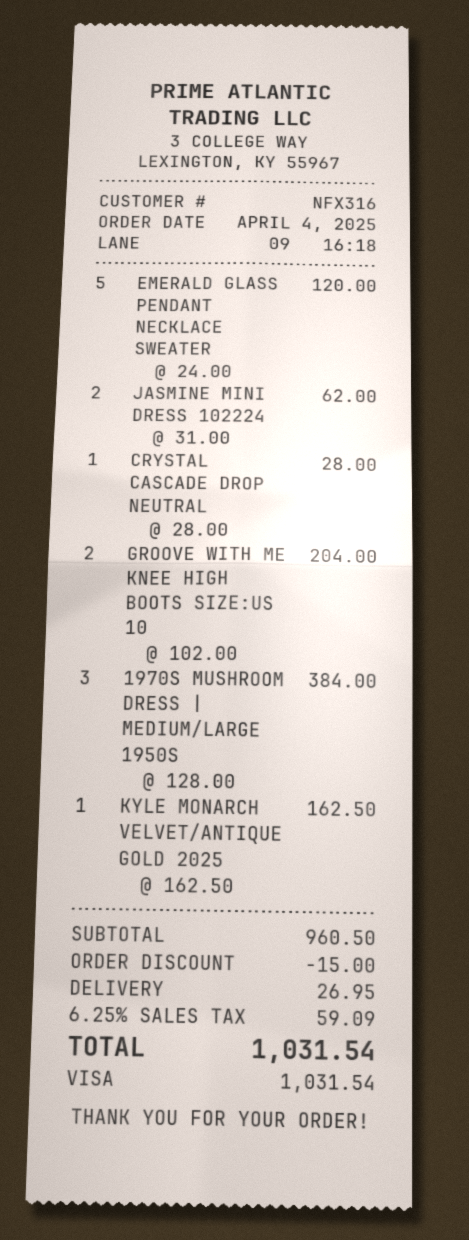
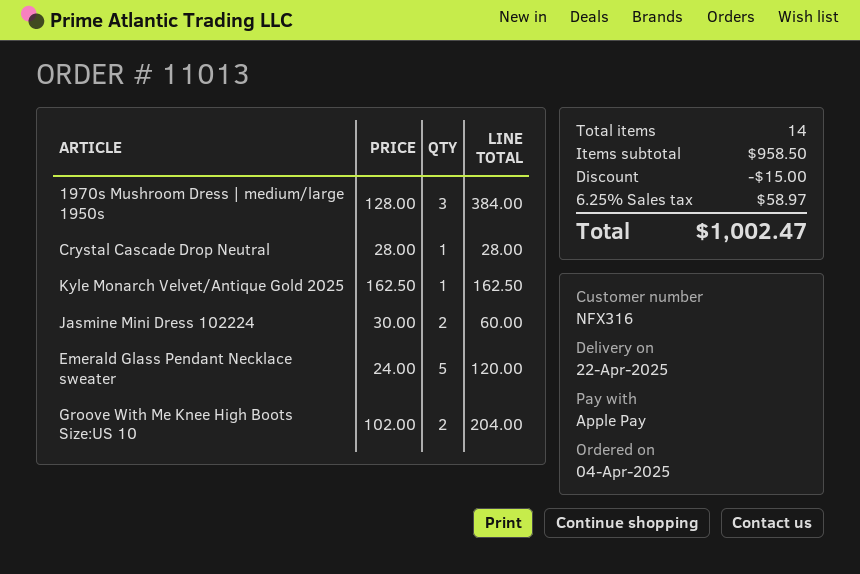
payment method: Visa -> Apple Pay
JASMINE MINI DRESS 102224: 2 x 31.00 = 62.00 -> 2 x 30.00 = 60.00
subtotal: 960.50 -> 958.50
shipping: 26.95 -> none
tax: 6.25% = 59.09 -> 6.25% = 58.97
total: 1031.54 -> 1002.47

